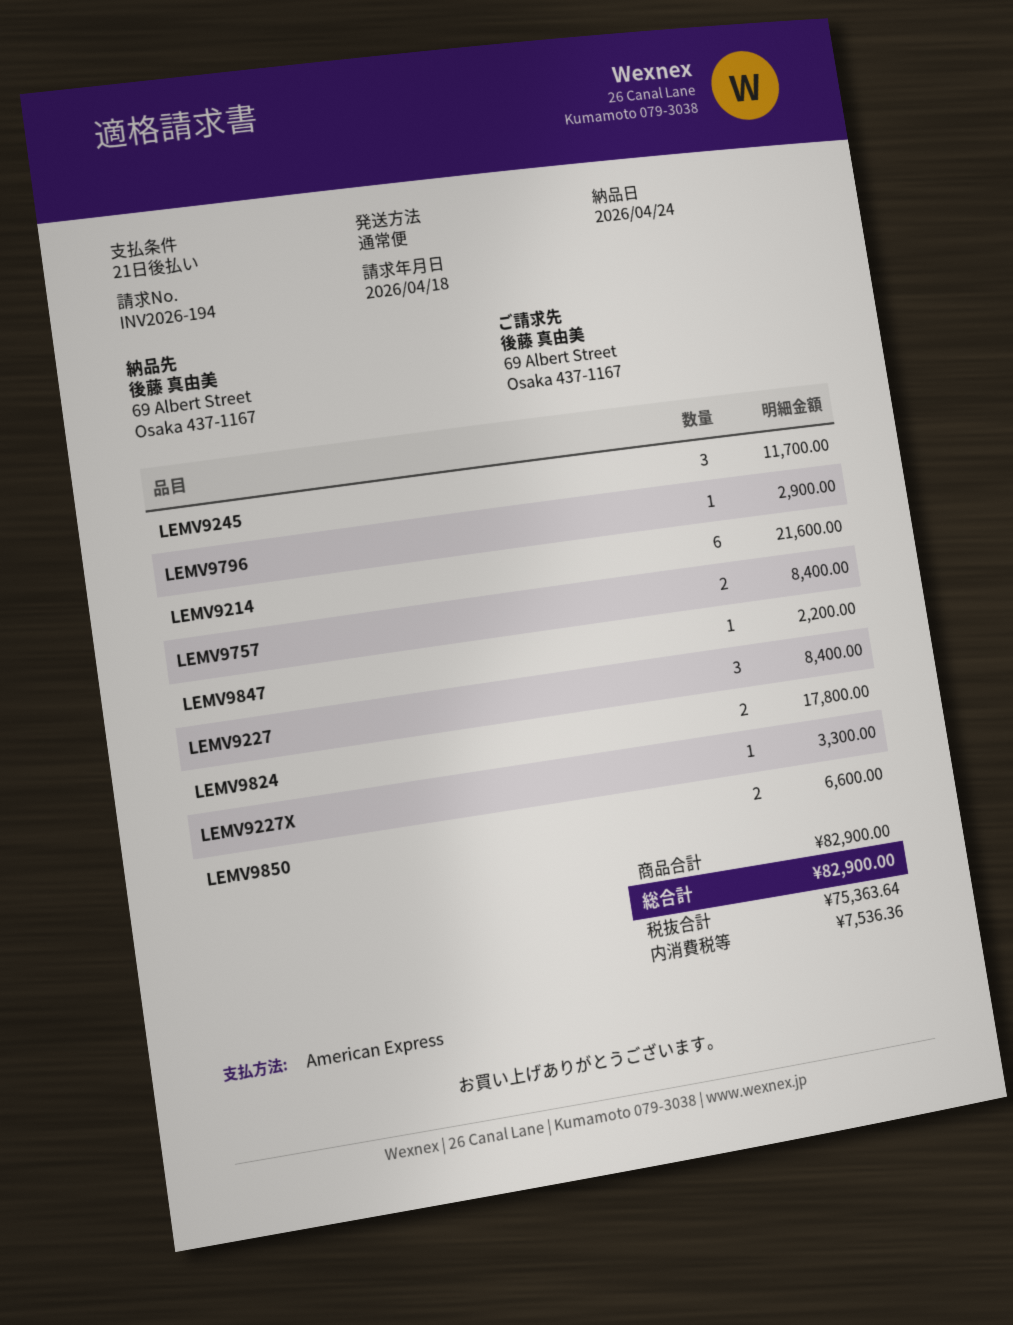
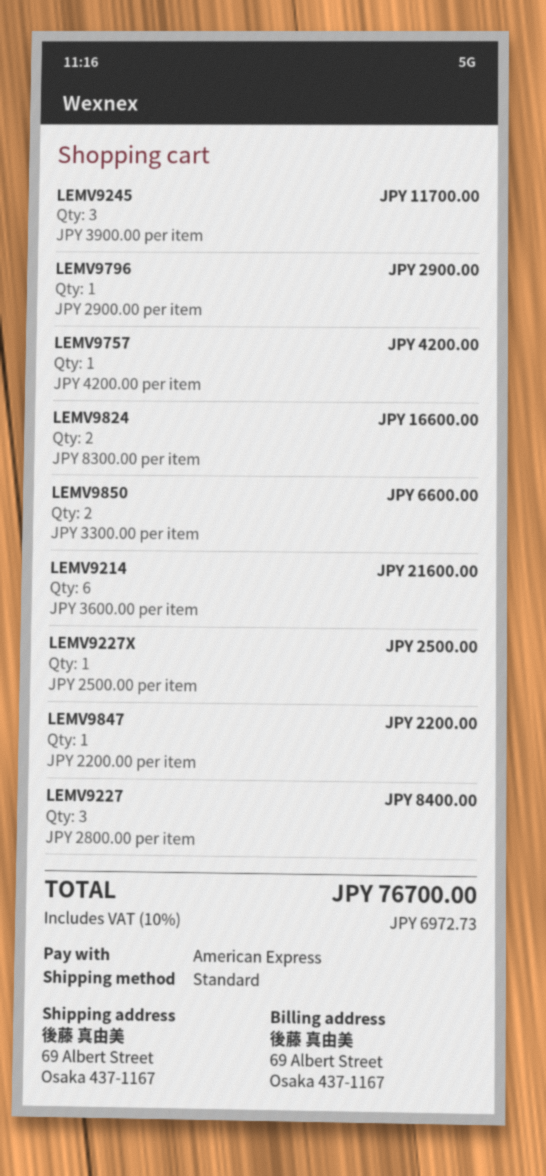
LEMV9757: 2 for 8400.00 -> 1 for 4200.00
LEMV9824: 2 for 17800.00 -> 2 for 16600.00
LEMV9227X: 1 for 3300.00 -> 1 for 2500.00
tax: 7536.36 -> 6972.73
total: 82900.00 -> 76700.00

